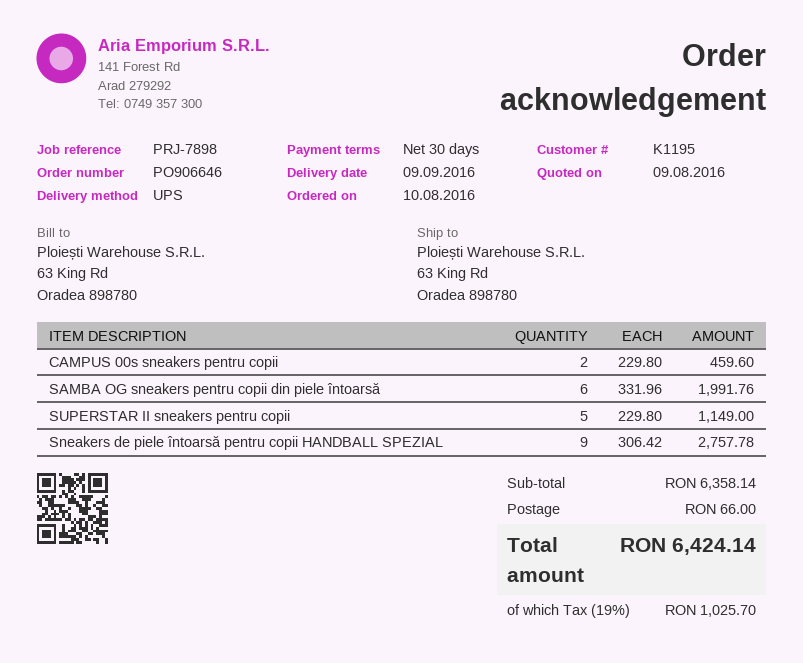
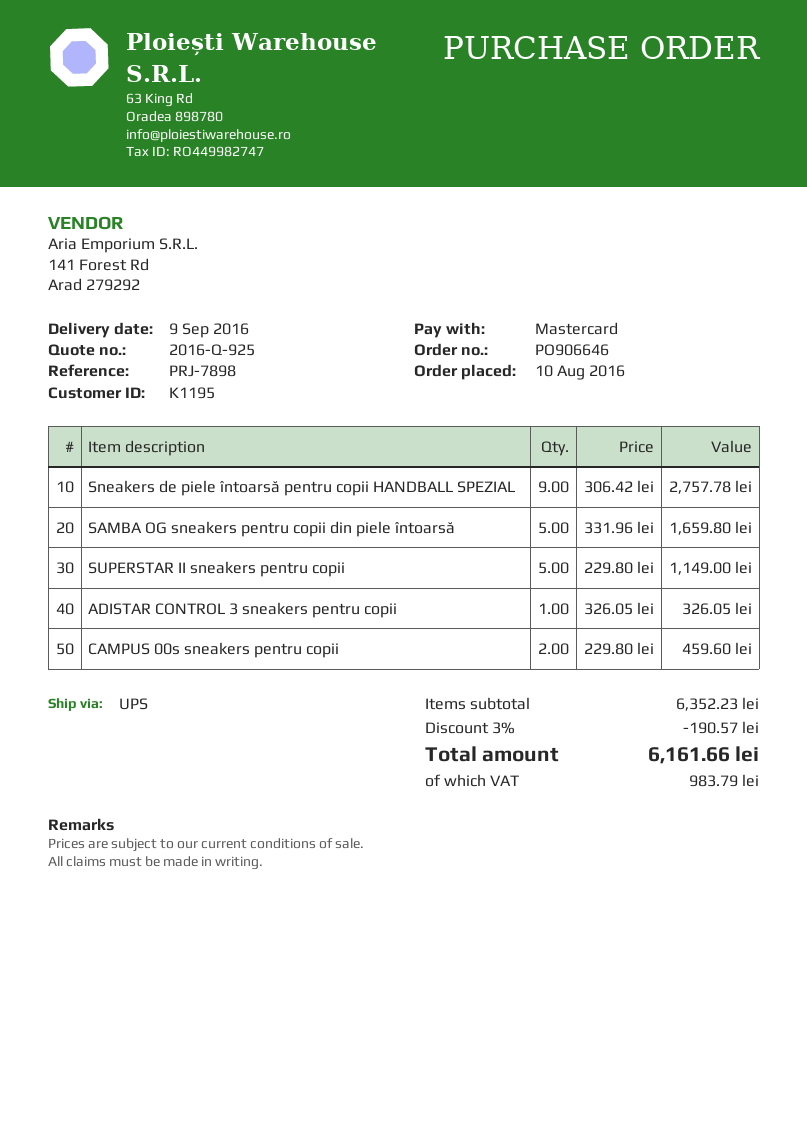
SAMBA OG sneakers pentru copii din piele întoarsă: 6 x 331.96 = 1991.76 -> 5 x 331.96 = 1659.80
ADISTAR CONTROL 3 sneakers pentru copii: none -> 1 x 326.05 = 326.05
subtotal: 6358.14 -> 6352.23
discount: none -> 3% = 190.57
shipping: 66.00 -> none
tax: 1025.70 -> 983.79
total: 6424.14 -> 6161.66

